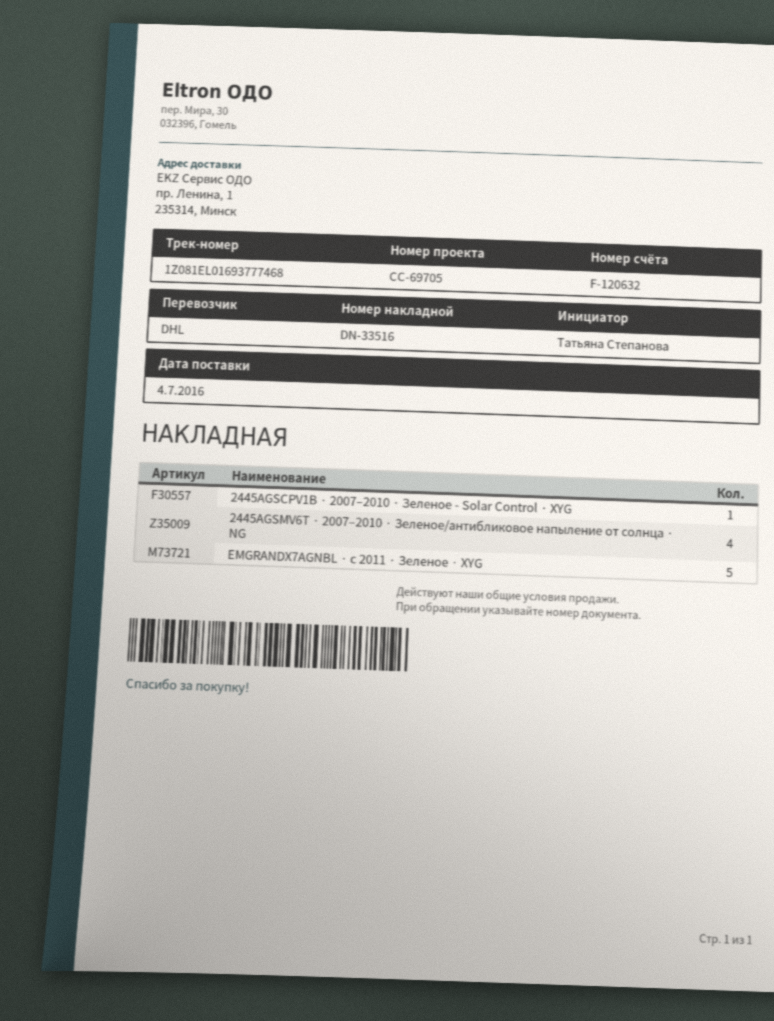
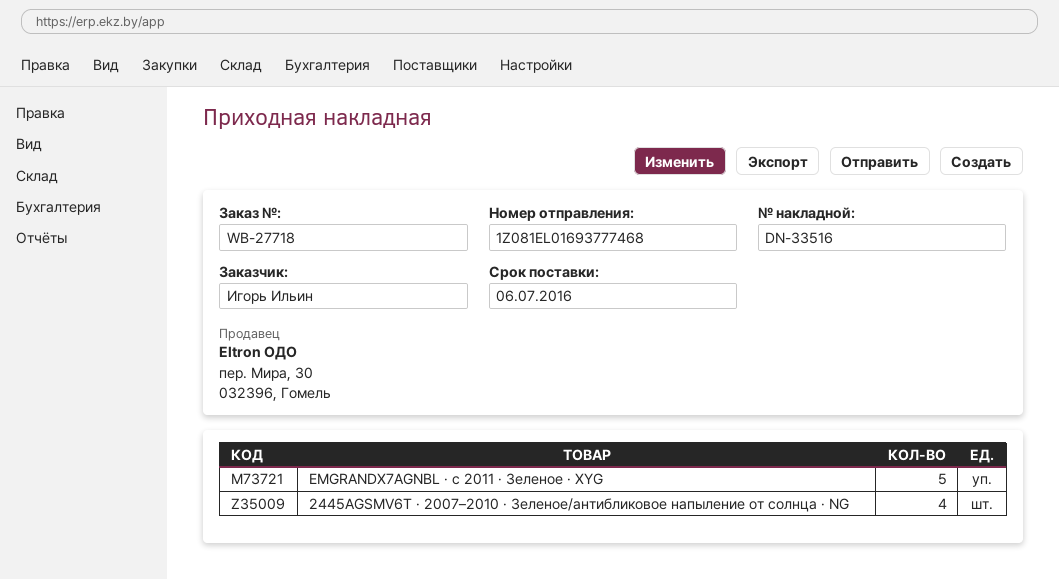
delivery date: 2016-07-04 -> 2016-07-06
ordered by: Татьяна Степанова -> Игорь Ильин
2445AGSCPV1B · 2007–2010 · Зеленое - Solar Control · XYG: 1 -> none

